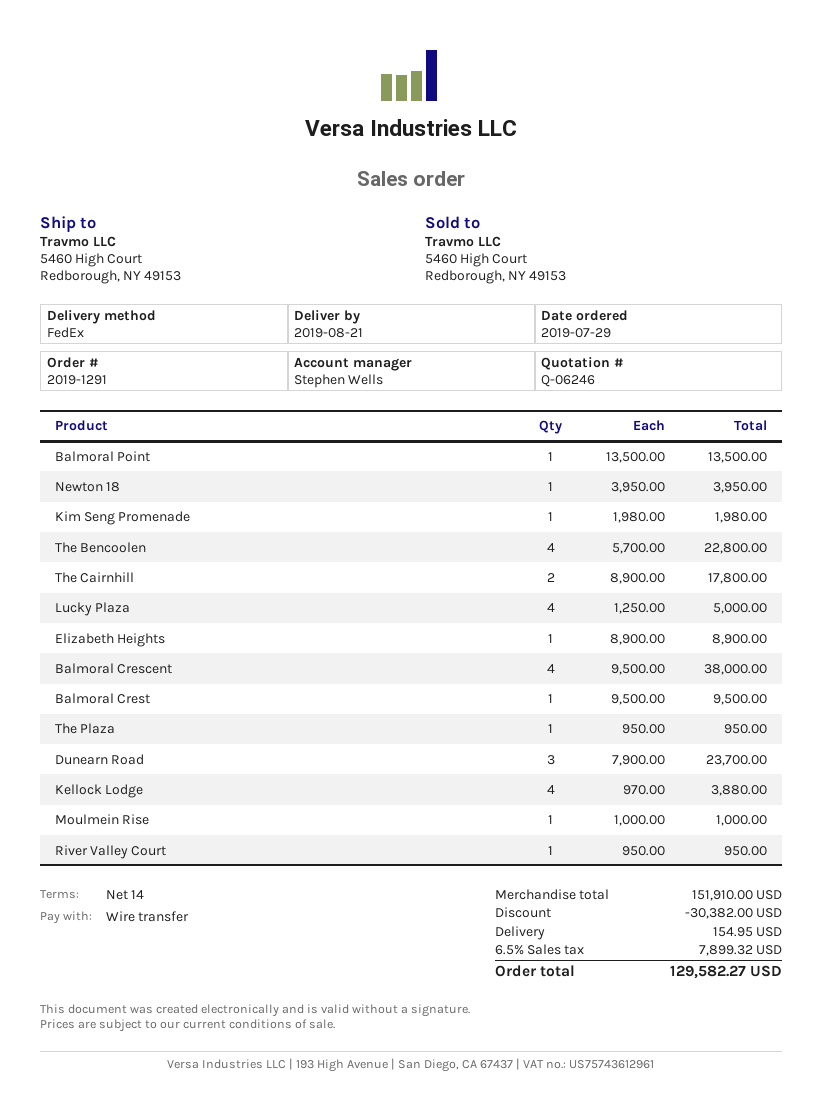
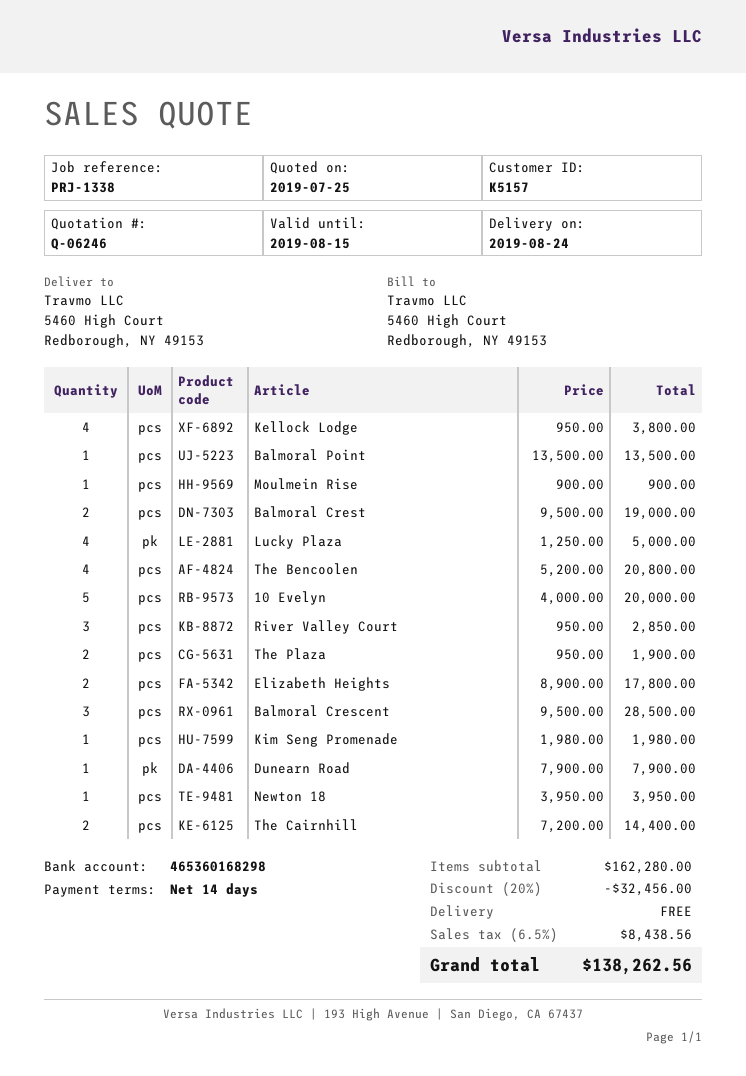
delivery date: 2019-08-21 -> 2019-08-24
The Bencoolen: 4 x 5700.00 = 22800.00 -> 4 x 5200.00 = 20800.00
The Cairnhill: 2 x 8900.00 = 17800.00 -> 2 x 7200.00 = 14400.00
Elizabeth Heights: 1 x 8900.00 = 8900.00 -> 2 x 8900.00 = 17800.00
Balmoral Crescent: 4 x 9500.00 = 38000.00 -> 3 x 9500.00 = 28500.00
Balmoral Crest: 1 x 9500.00 = 9500.00 -> 2 x 9500.00 = 19000.00
The Plaza: 1 x 950.00 = 950.00 -> 2 x 950.00 = 1900.00
Dunearn Road: 3 x 7900.00 = 23700.00 -> 1 x 7900.00 = 7900.00
Kellock Lodge: 4 x 970.00 = 3880.00 -> 4 x 950.00 = 3800.00
Moulmein Rise: 1 x 1000.00 = 1000.00 -> 1 x 900.00 = 900.00
River Valley Court: 1 x 950.00 = 950.00 -> 3 x 950.00 = 2850.00
10 Evelyn: none -> 5 x 4000.00 = 20000.00
subtotal: 151910.00 -> 162280.00
discount: 30382.00 -> 32456.00
shipping: 154.95 -> 0.00
tax: 6.5% = 7899.32 -> 6.5% = 8438.56
total: 129582.27 -> 138262.56

